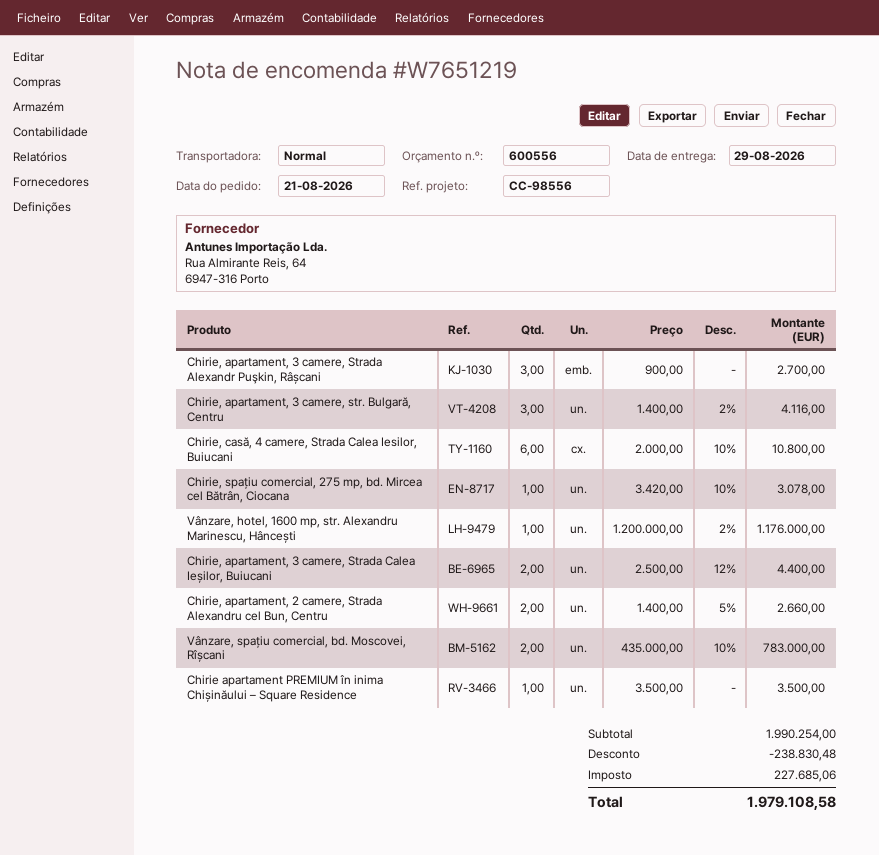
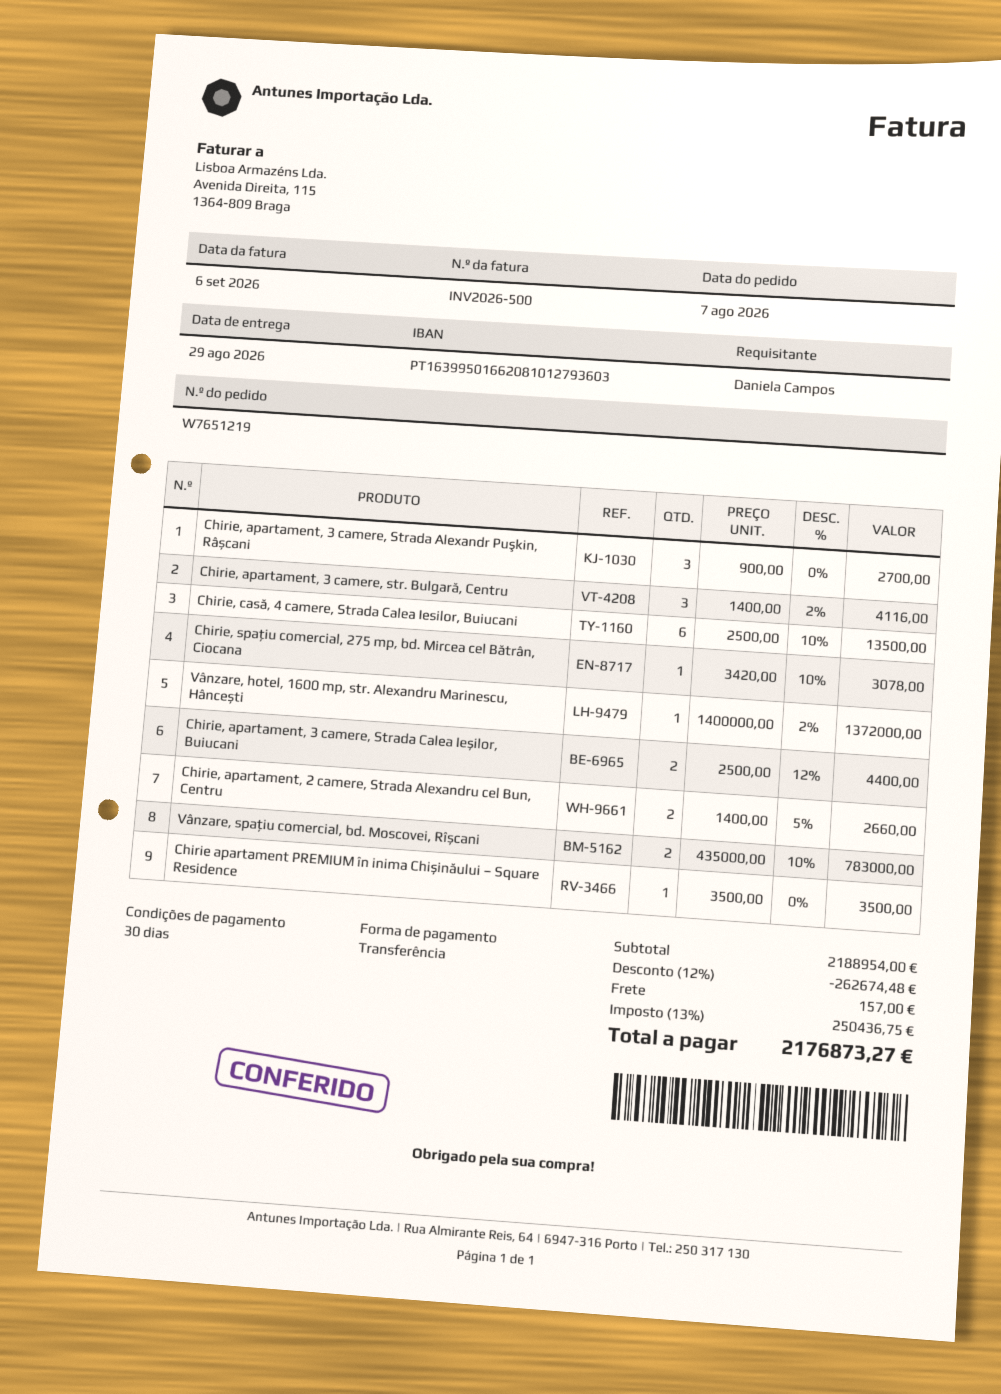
order date: 2026-08-21 -> 2026-08-07
Chirie, casă, 4 camere, Strada Calea Iesilor, Buiucani: 6 x 2000.00 - 10% = 10800.00 -> 6 x 2500.00 - 10% = 13500.00
Vânzare, hotel, 1600 mp, str. Alexandru Marinescu, Hâncești: 1 x 1200000.00 - 2% = 1176000.00 -> 1 x 1400000.00 - 2% = 1372000.00
subtotal: 1990254.00 -> 2188954.00
discount: 238830.48 -> 262674.48
shipping: none -> 157.00
tax: 227685.06 -> 250436.75
total: 1979108.58 -> 2176873.27

